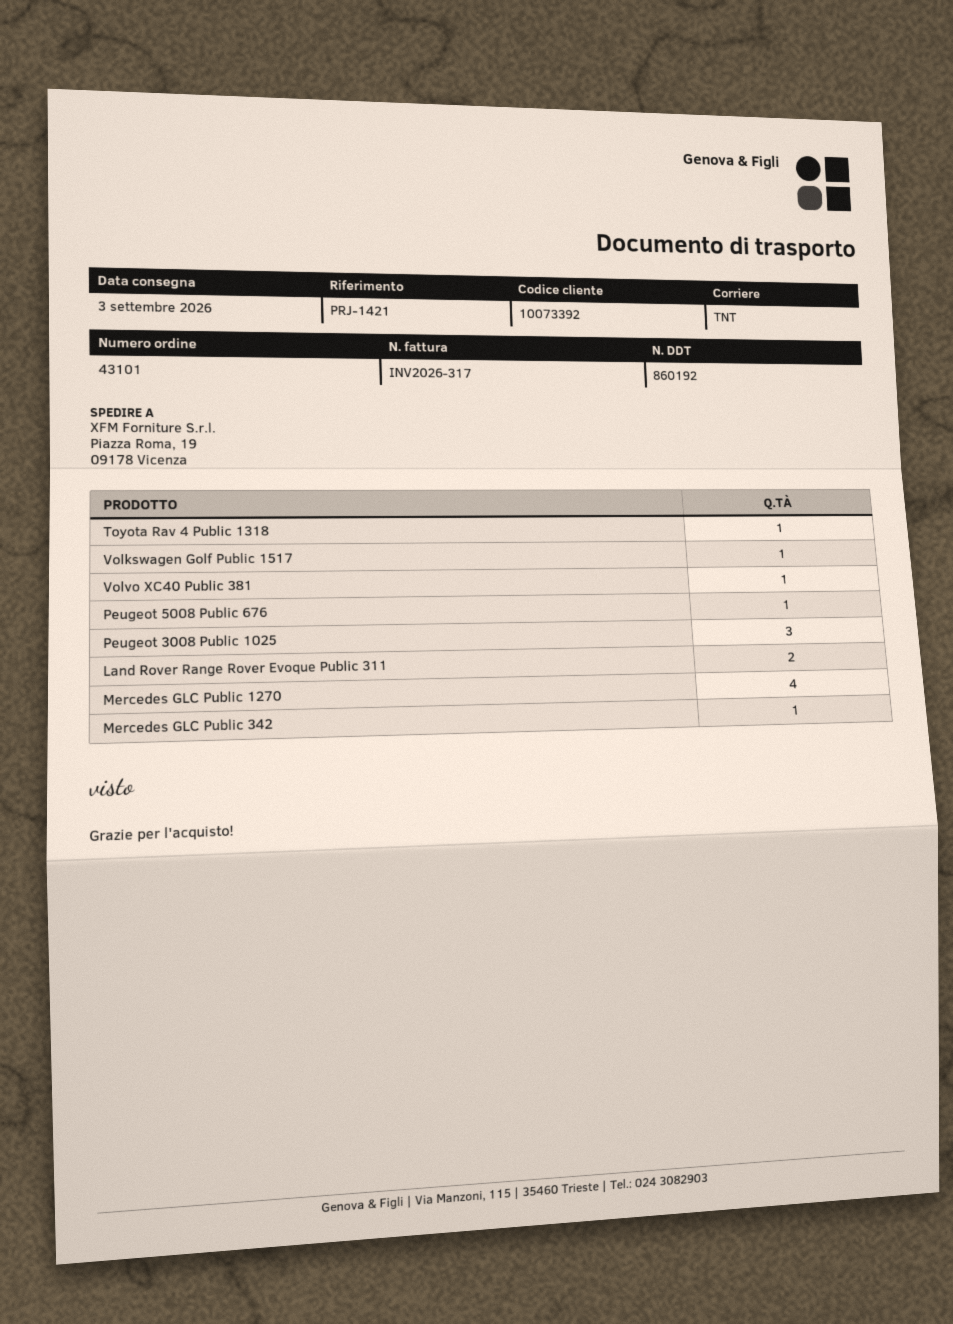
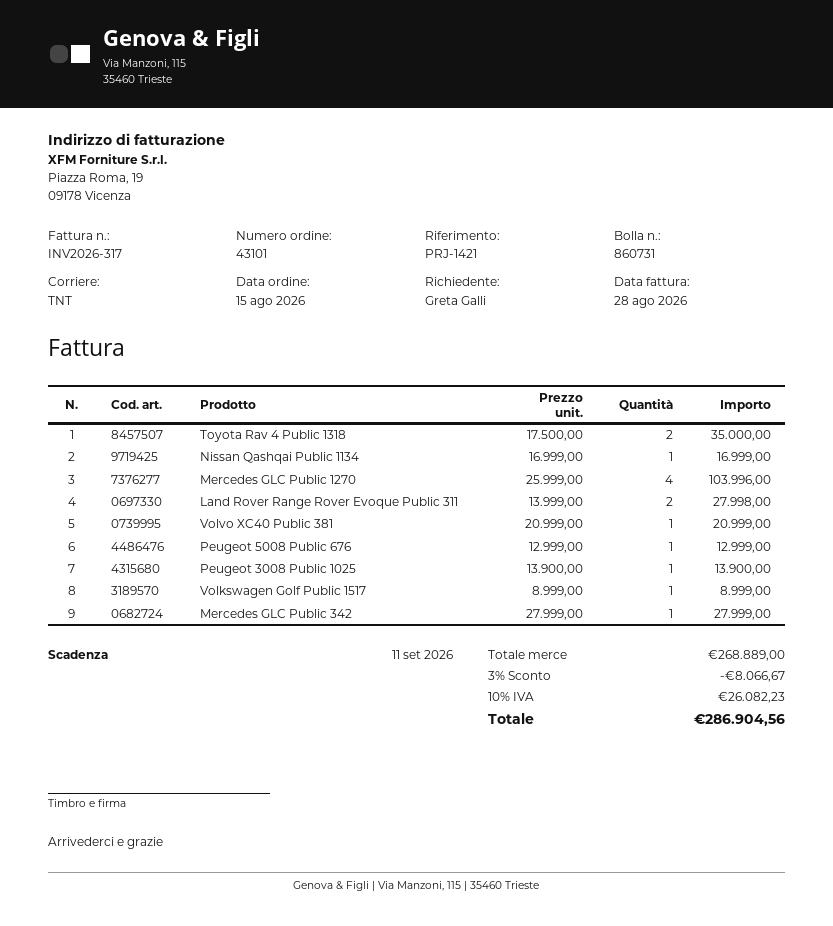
delivery note number: 860192 -> 860731
Toyota Rav 4 Public 1318: 1 -> 2
Peugeot 3008 Public 1025: 3 -> 1
Nissan Qashqai Public 1134: none -> 1

